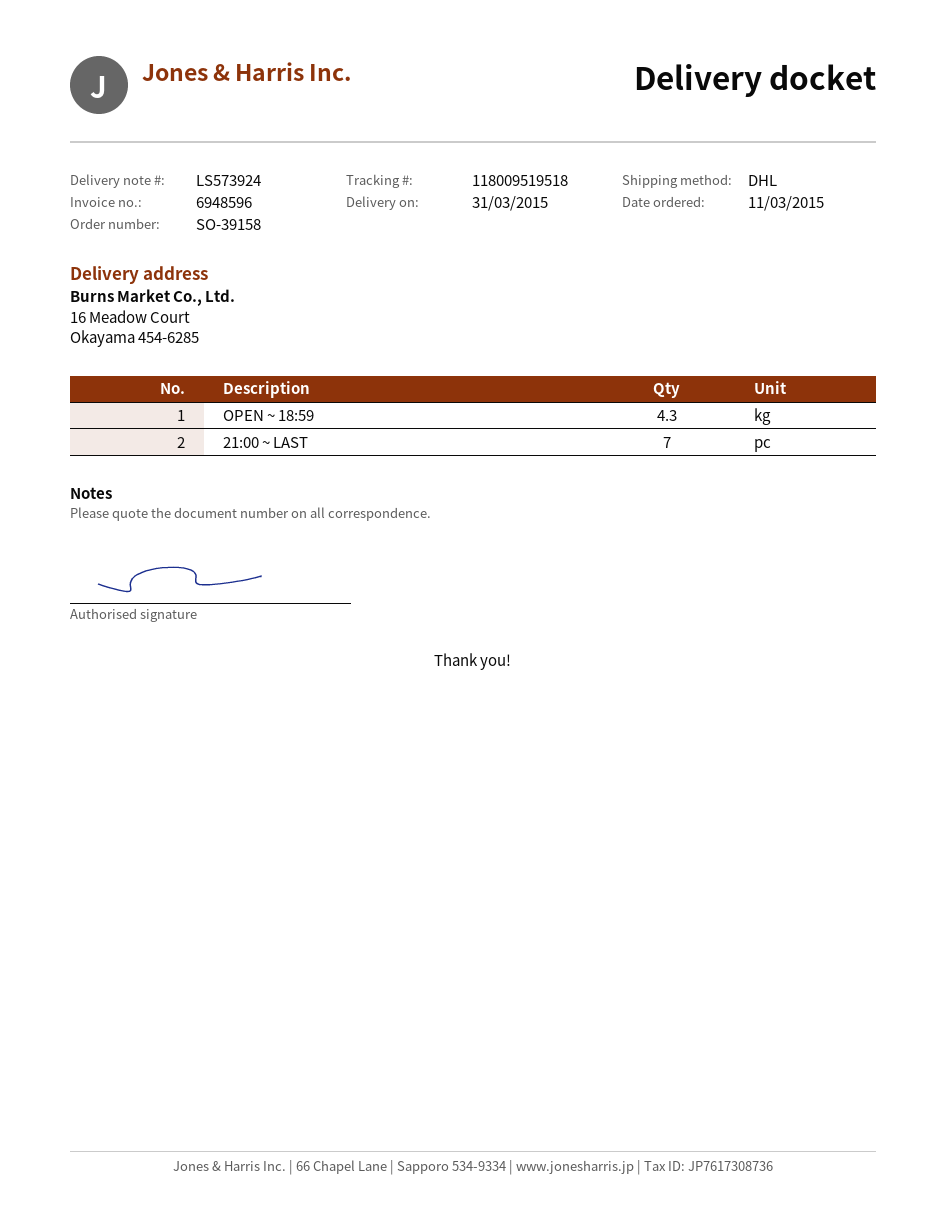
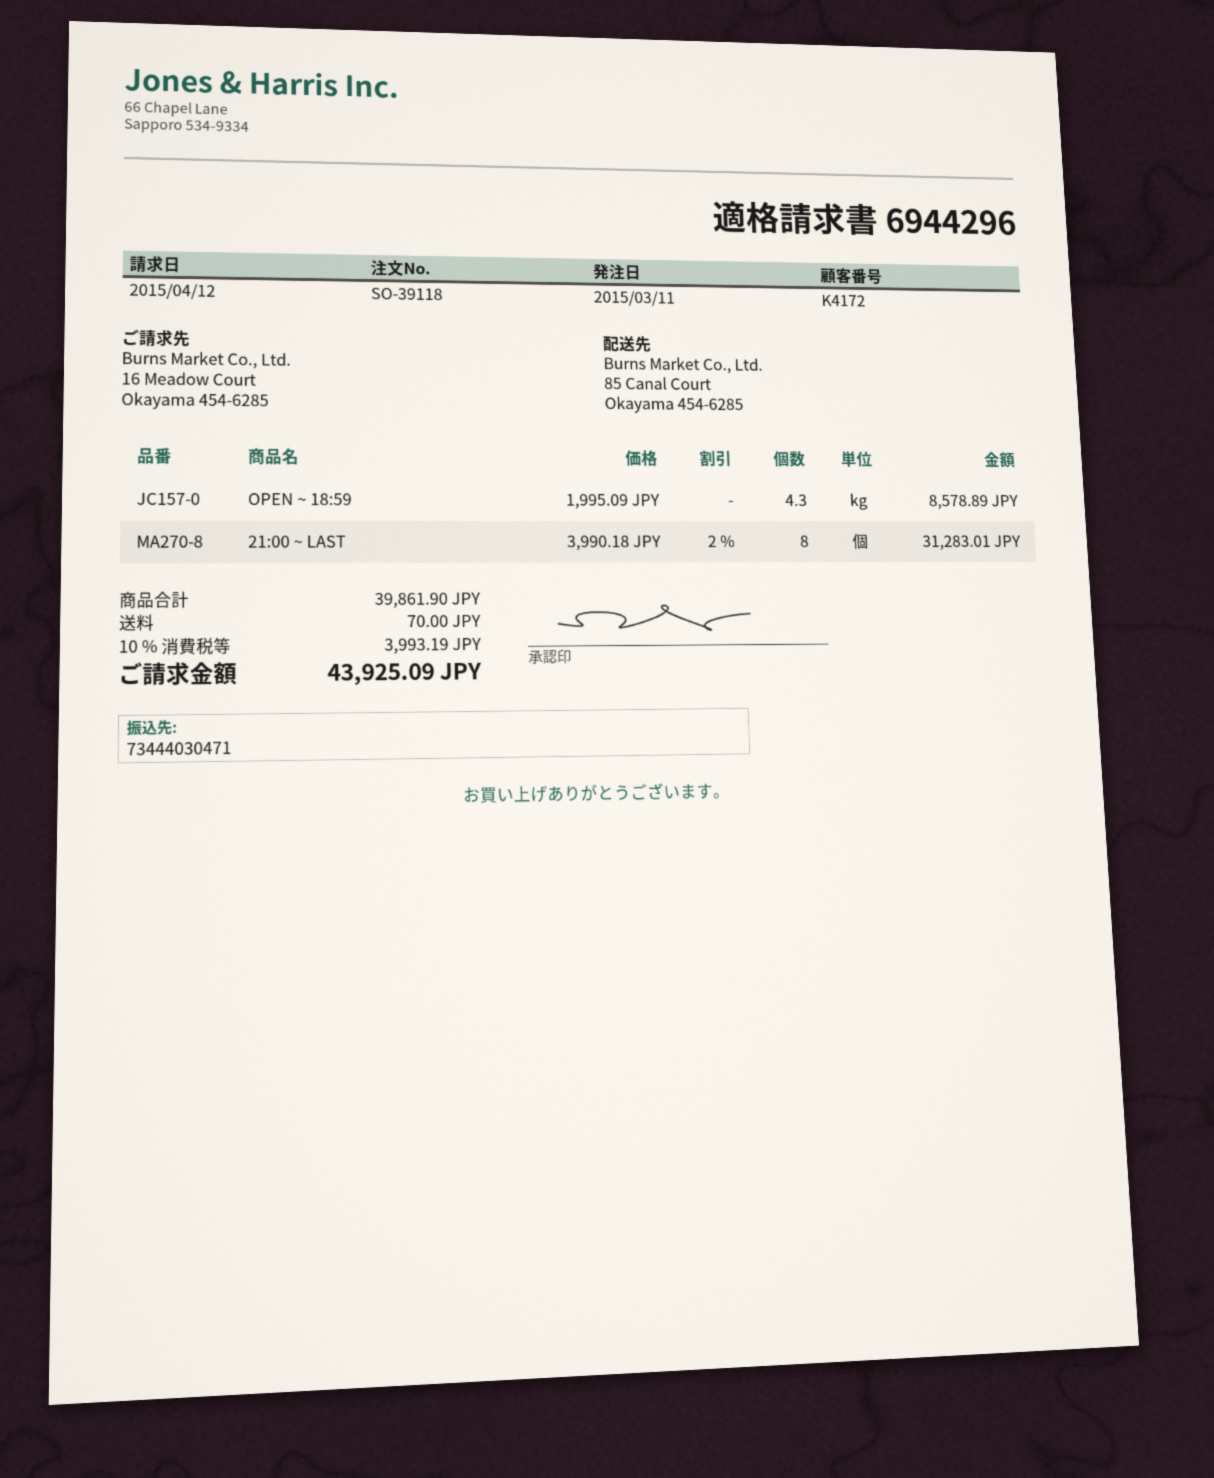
order number: SO-39158 -> SO-39118
invoice number: 6948596 -> 6944296
ship to: 16 Meadow Court, Okayama 454-6285 -> 85 Canal Court, Okayama 454-6285
21:00 ~ LAST: 7 -> 8

